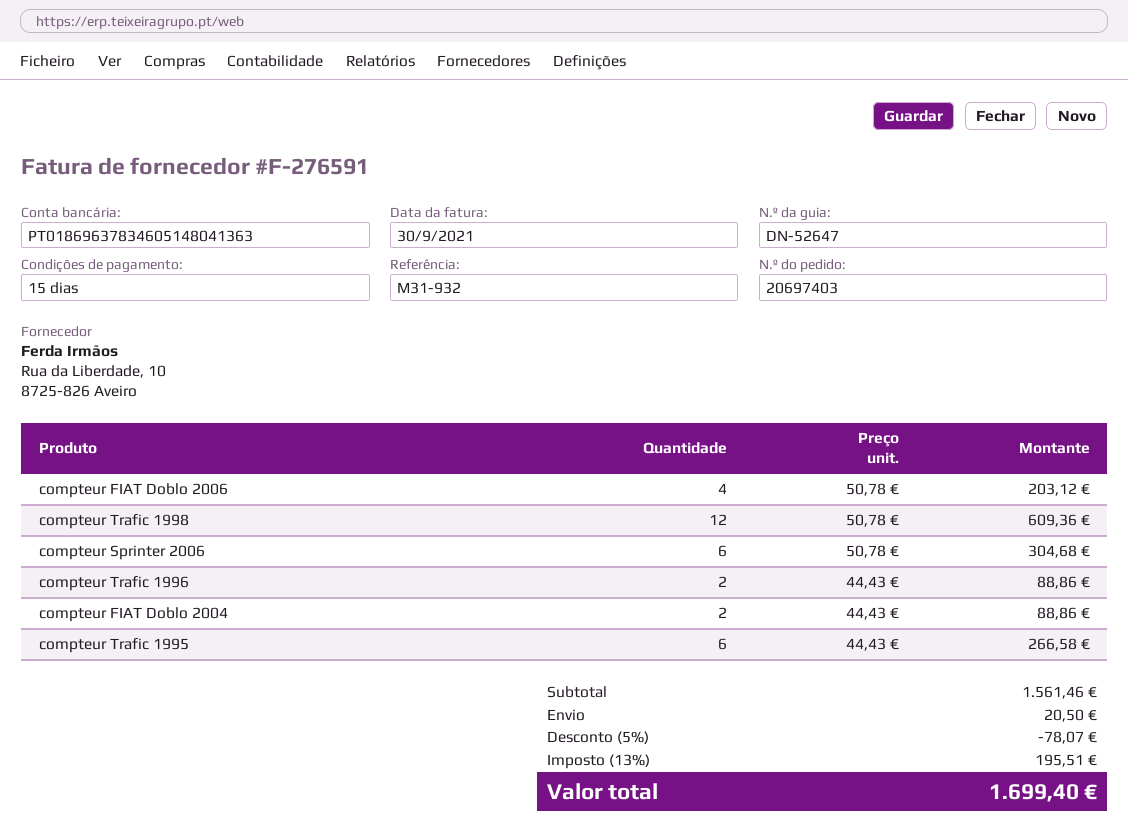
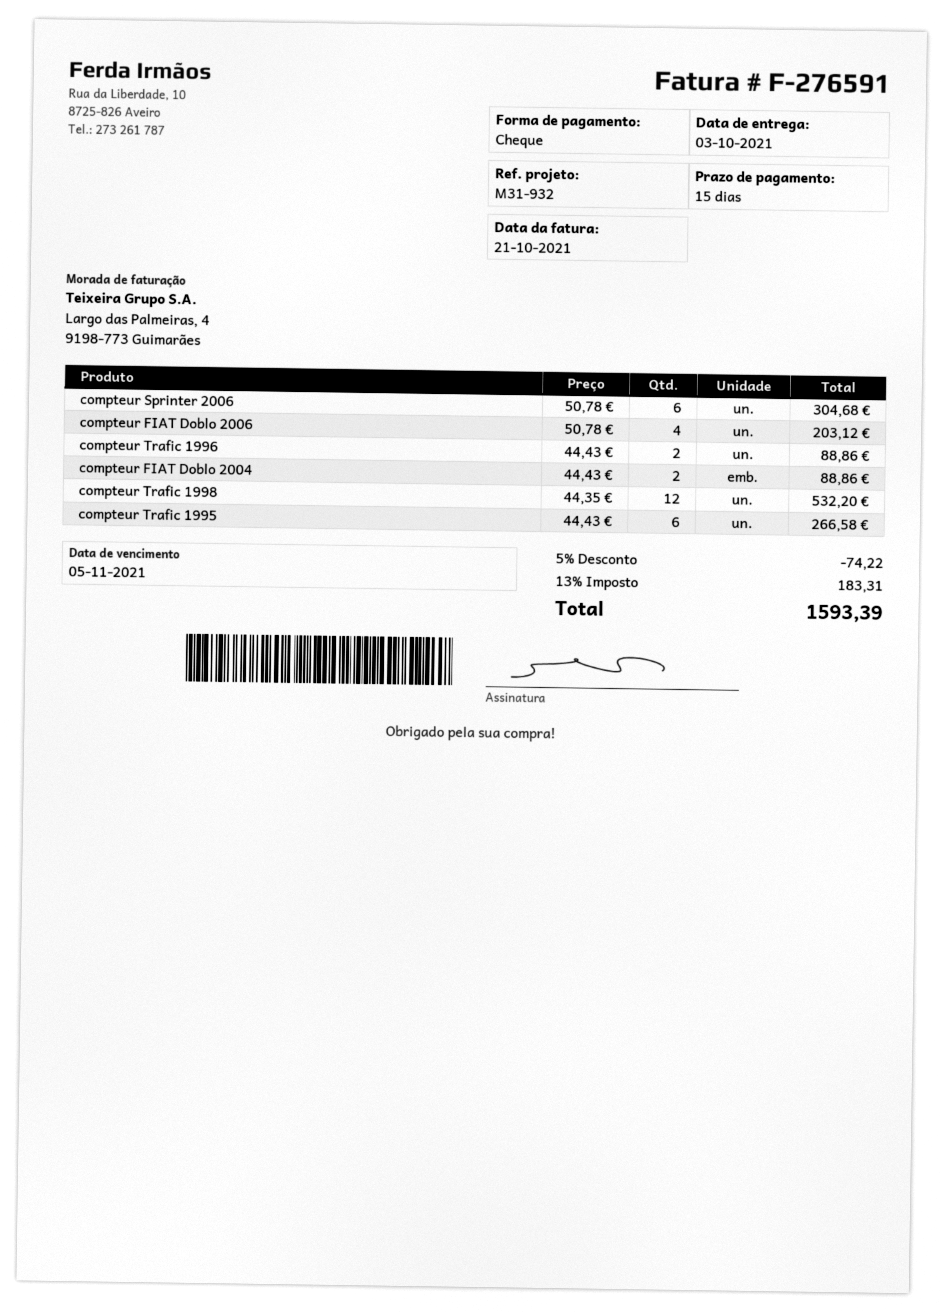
invoice date: 2021-09-30 -> 2021-10-21
compteur Trafic 1998: 12 x 50.78 = 609.36 -> 12 x 44.35 = 532.20
discount: 5% = 78.07 -> 5% = 74.22
shipping: 20.50 -> none
tax: 13% = 195.51 -> 13% = 183.31
total: 1699.40 -> 1593.39

